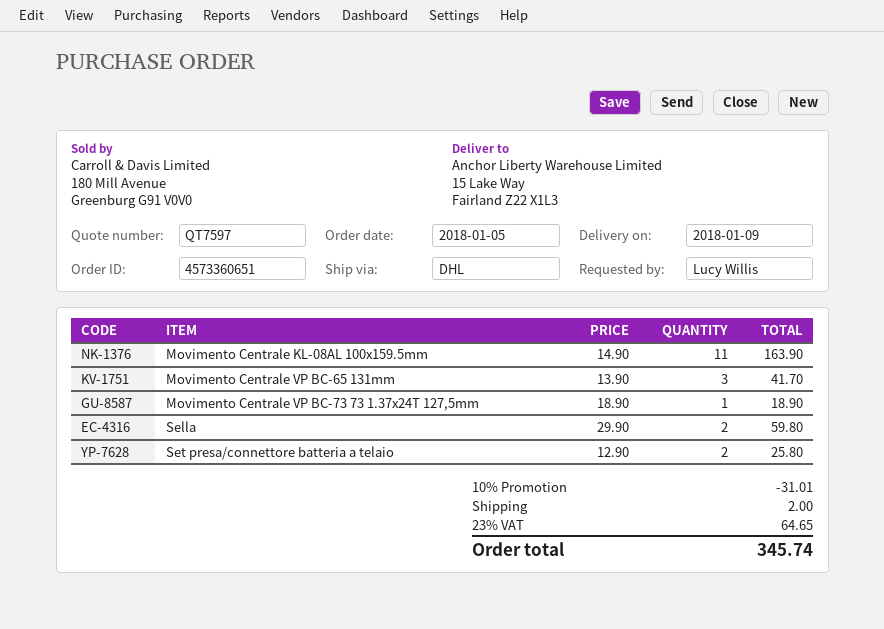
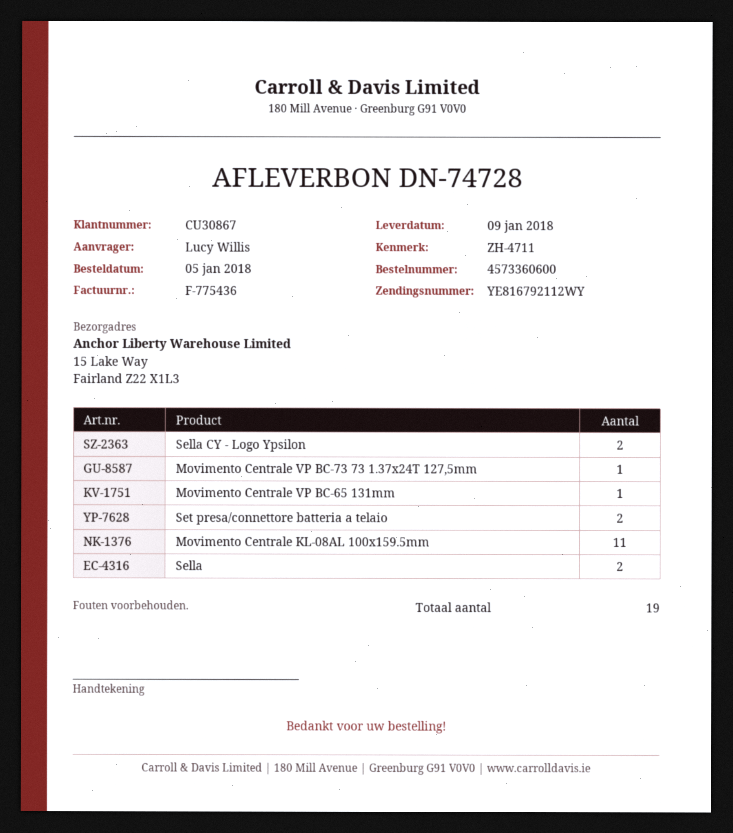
order number: 4573360651 -> 4573360600
Movimento Centrale VP BC-65 131mm: 3 -> 1
Sella CY - Logo Ypsilon: none -> 2

